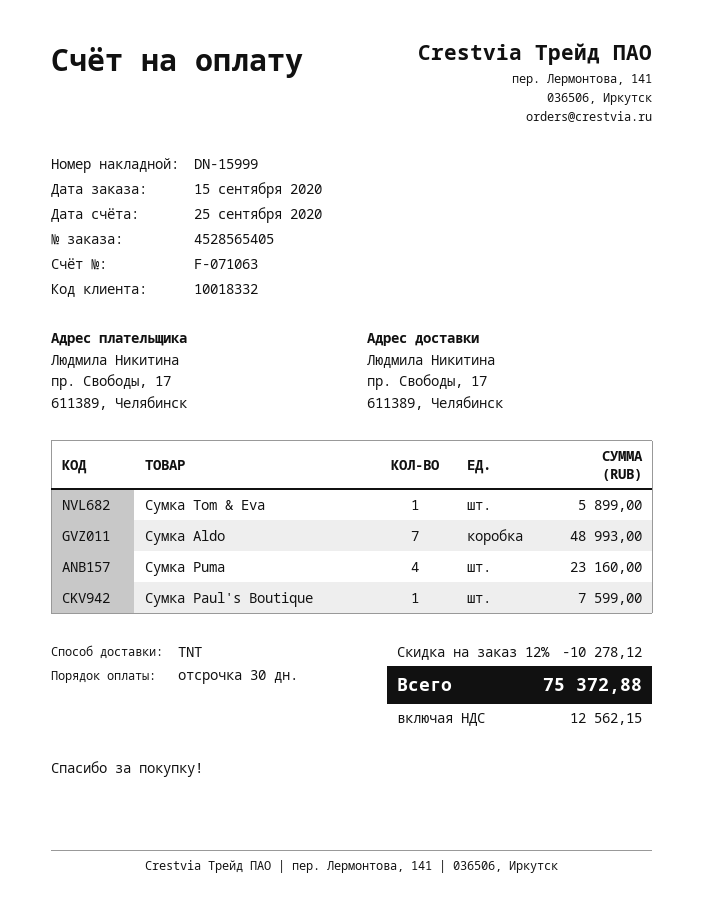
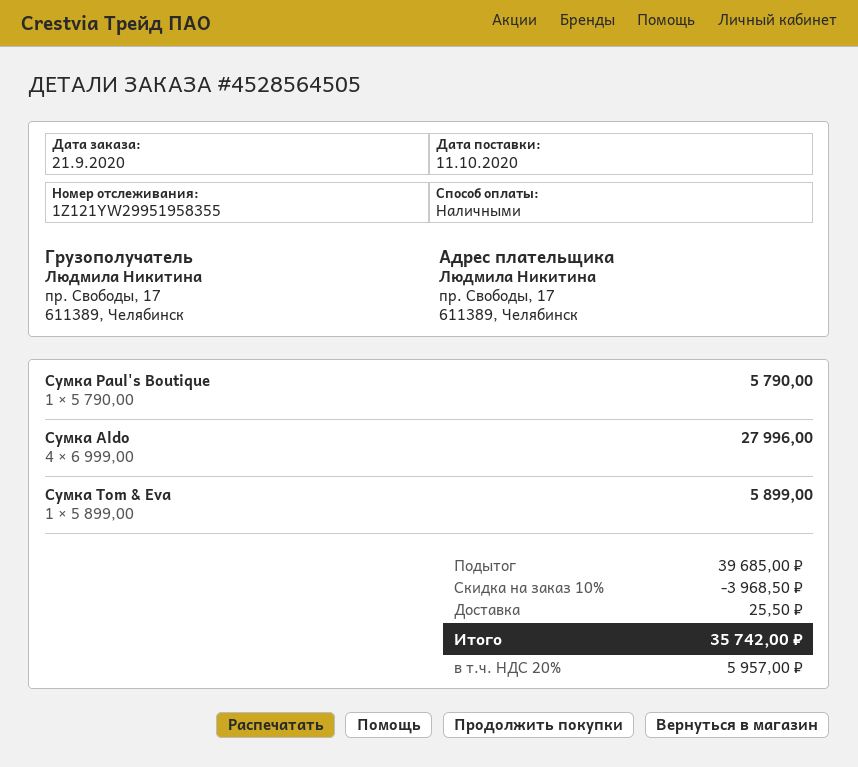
order number: 4528565405 -> 4528564505
order date: 2020-09-15 -> 2020-09-21
Сумка Aldo: 7 for 48993.00 -> 4 for 27996.00
Сумка Puma: 4 for 23160.00 -> none
Сумка Paul's Boutique: 1 for 7599.00 -> 1 for 5790.00
discount: 12% = 10278.12 -> 10% = 3968.50
shipping: none -> 25.50
tax: 12562.15 -> 5957.00
total: 75372.88 -> 35742.00

